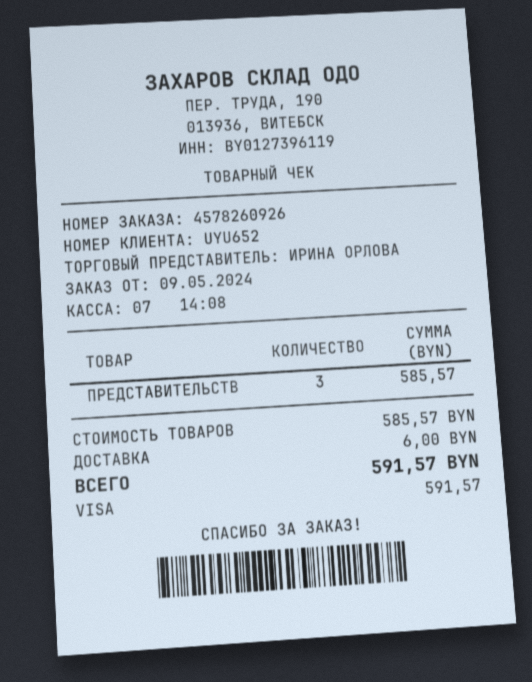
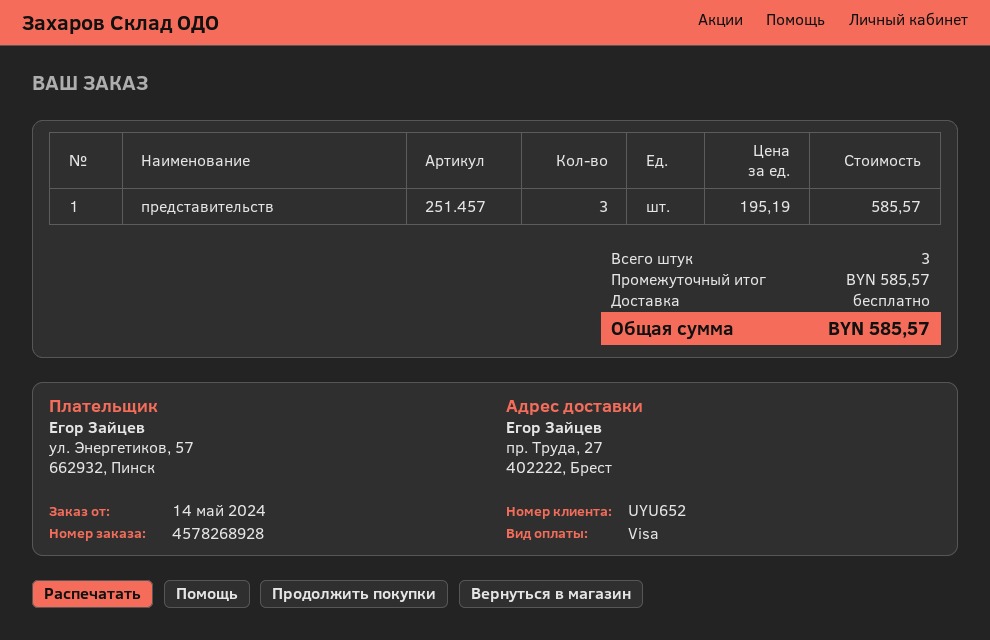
order number: 4578260926 -> 4578268928
order date: 2024-05-09 -> 2024-05-14
shipping: 6.00 -> 0.00
total: 591.57 -> 585.57

